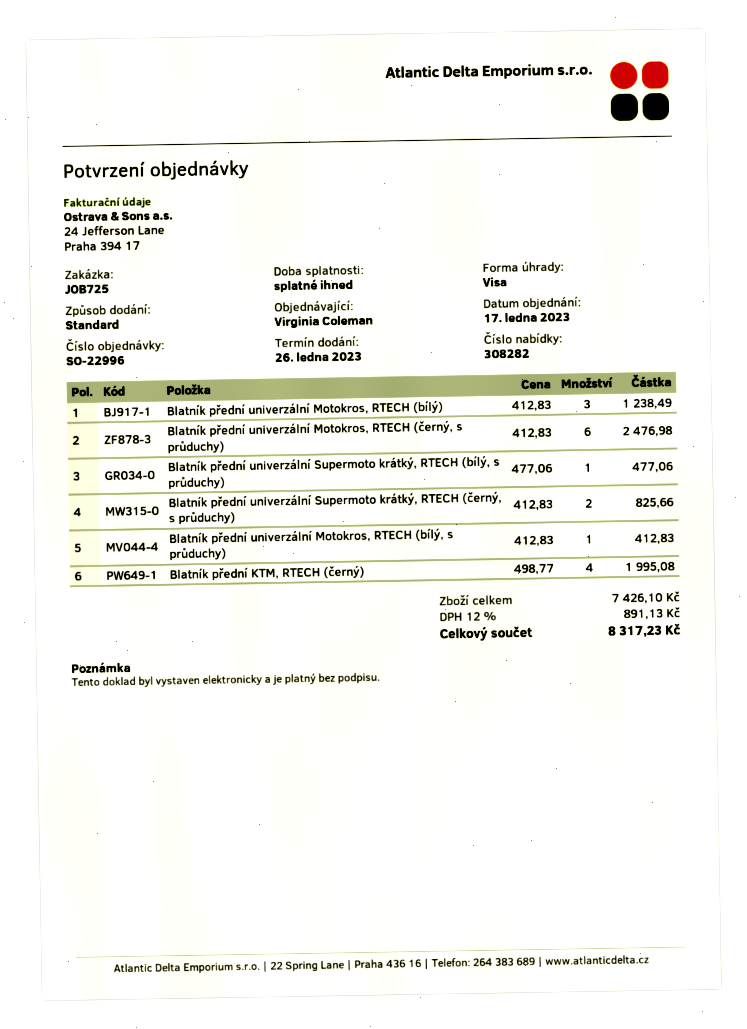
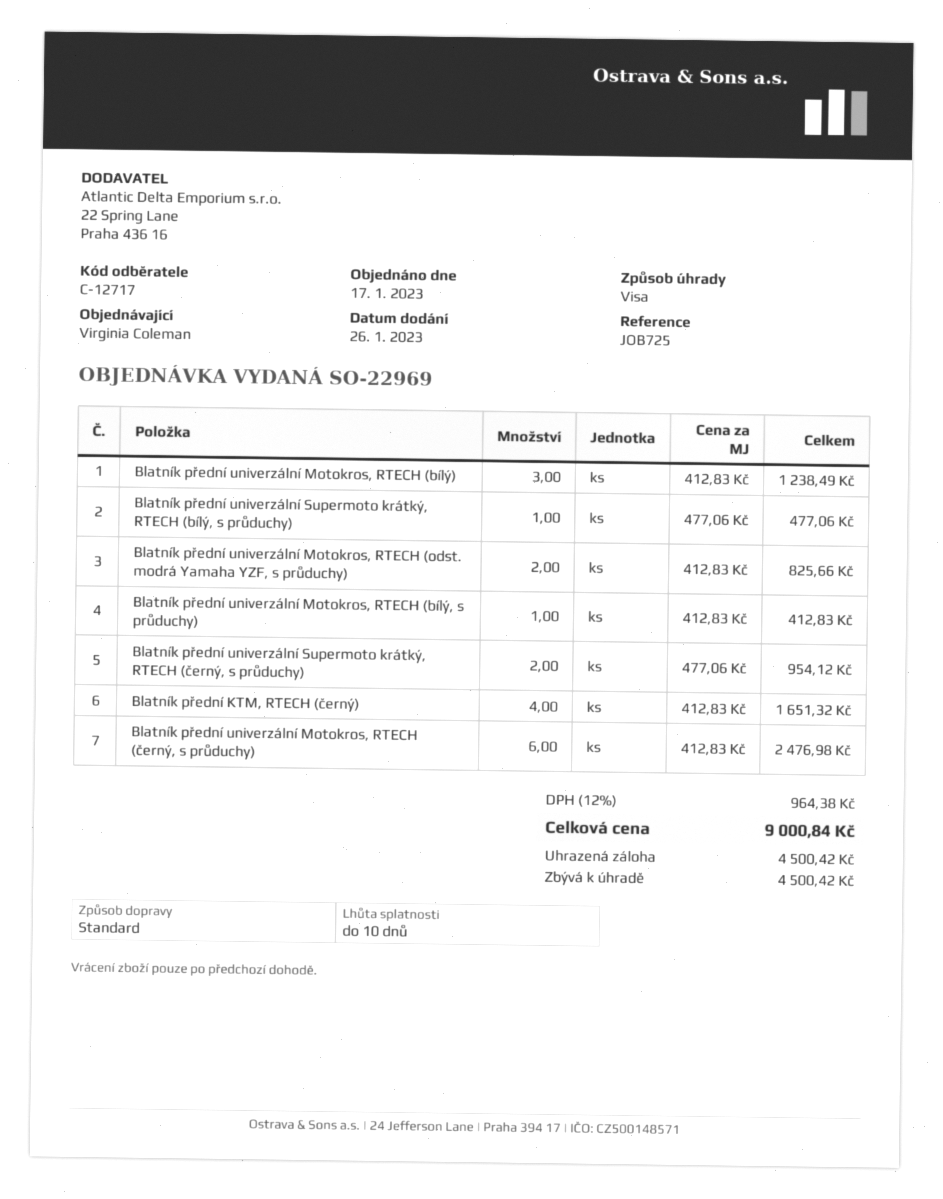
order number: SO-22996 -> SO-22969
payment terms: on receipt -> 10 days
Blatník přední univerzální Supermoto krátký, RTECH (černý, s průduchy): 2 x 412.83 = 825.66 -> 2 x 477.06 = 954.12
Blatník přední KTM, RTECH (černý): 4 x 498.77 = 1995.08 -> 4 x 412.83 = 1651.32
Blatník přední univerzální Motokros, RTECH (odst. modrá Yamaha YZF, s průduchy): none -> 2 x 412.83 = 825.66
tax: 12% = 891.13 -> 12% = 964.38
total: 8317.23 -> 9000.84

